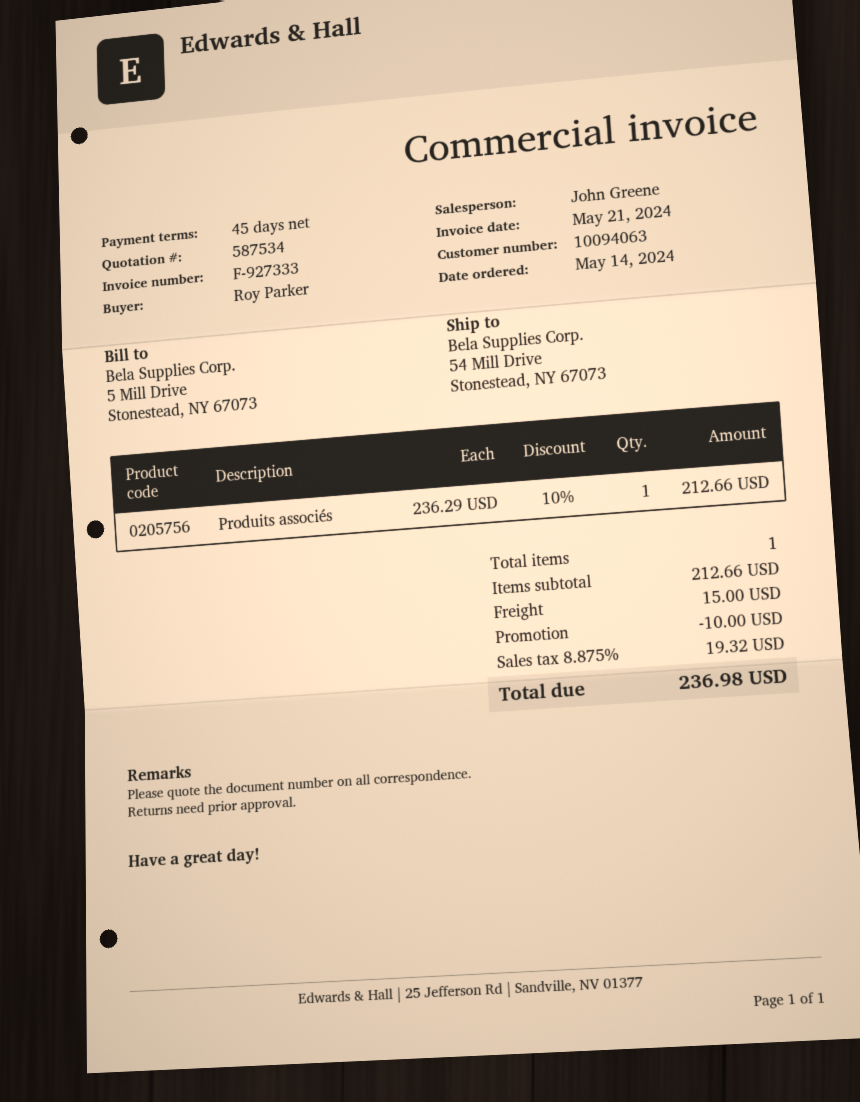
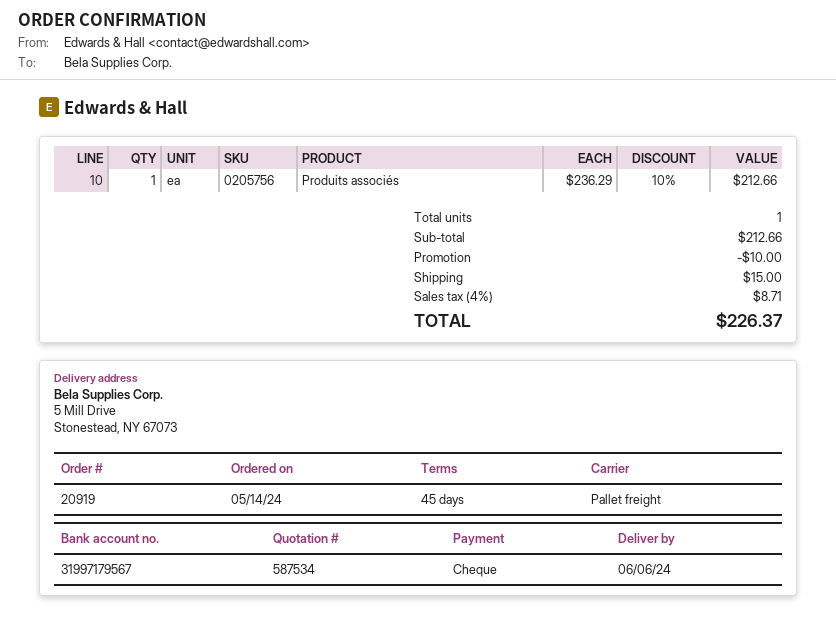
ship to: 54 Mill Drive, Stonestead, NY 67073 -> 5 Mill Drive, Stonestead, NY 67073
tax: 8.875% = 19.32 -> 4% = 8.71
total: 236.98 -> 226.37

